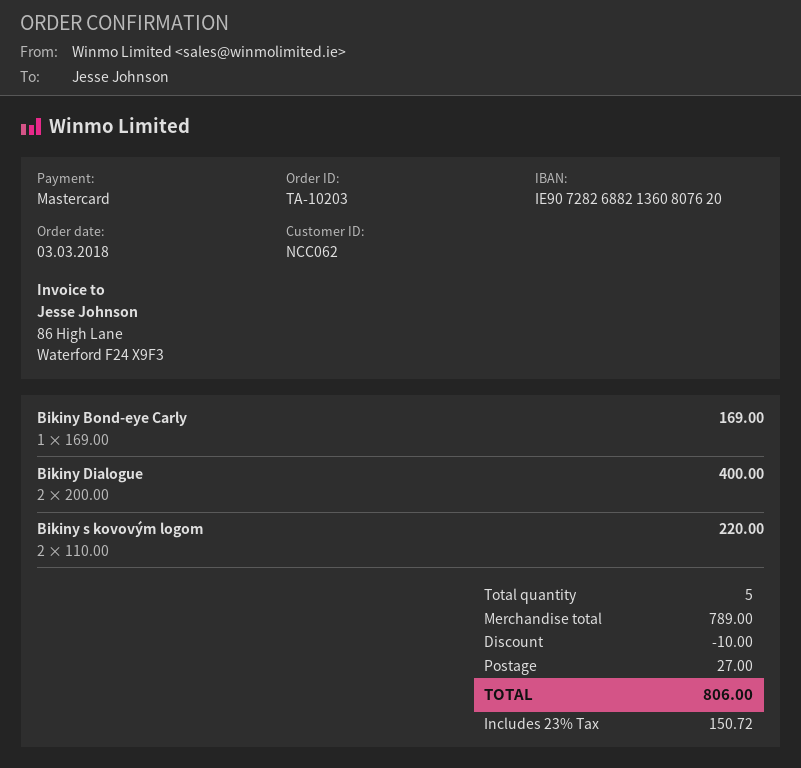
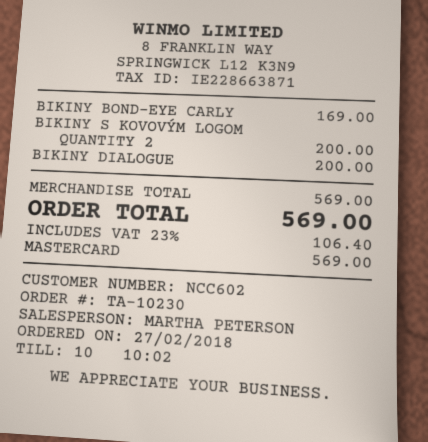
order number: TA-10203 -> TA-10230
order date: 2018-03-03 -> 2018-02-27
customer number: NCC062 -> NCC602
Bikiny Dialogue: 2 for 400.00 -> 1 for 200.00
Bikiny s kovovým logom: 2 for 220.00 -> 2 for 200.00
subtotal: 789.00 -> 569.00
discount: 10.00 -> none
shipping: 27.00 -> none
tax: 23% = 150.72 -> 23% = 106.40
total: 806.00 -> 569.00

